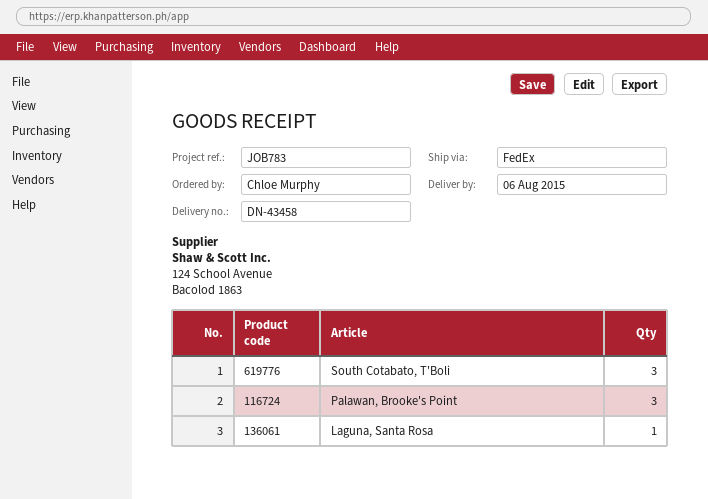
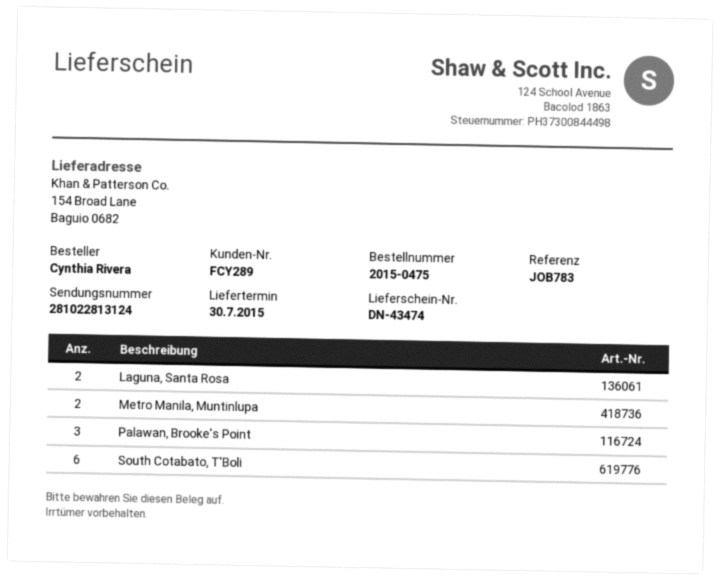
delivery note number: DN-43458 -> DN-43474
delivery date: 2015-08-06 -> 2015-07-30
ordered by: Chloe Murphy -> Cynthia Rivera
South Cotabato, T'Boli: 3 -> 6
Laguna, Santa Rosa: 1 -> 2
Metro Manila, Muntinlupa: none -> 2

